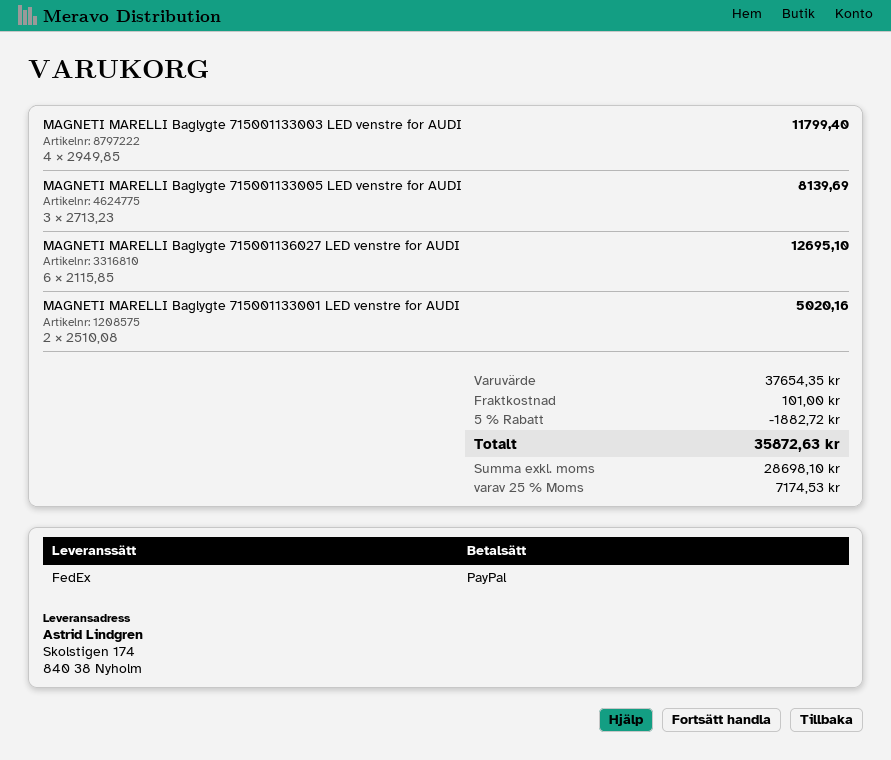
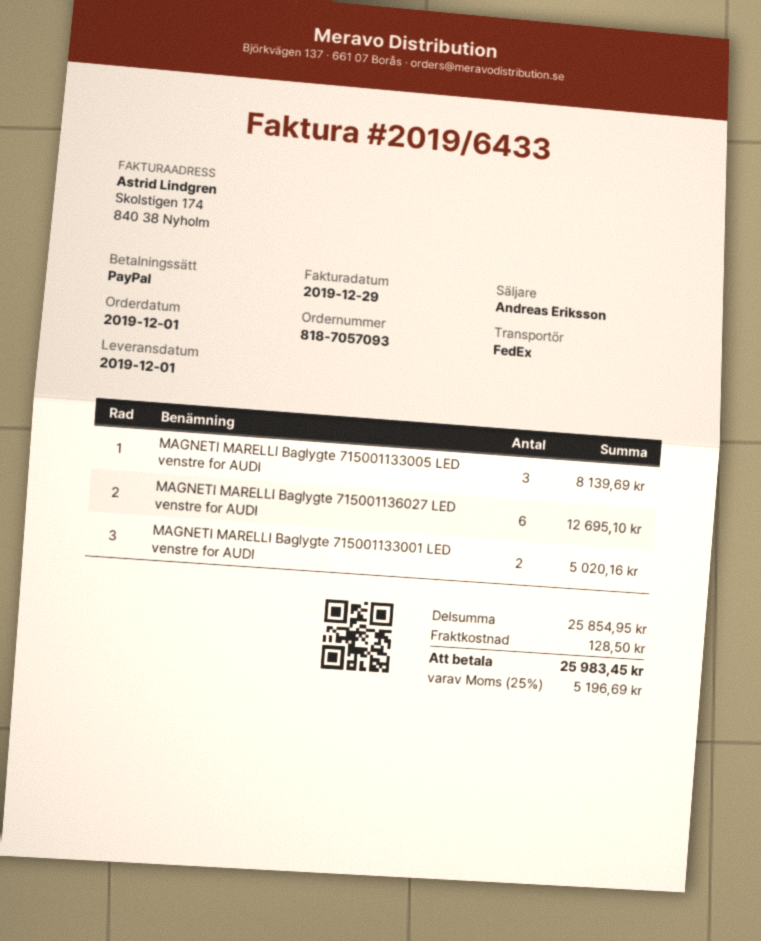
MAGNETI MARELLI Baglygte 715001133003 LED venstre for AUDI: 4 for 11799.40 -> none
subtotal: 37654.35 -> 25854.95
discount: 5% = 1882.72 -> none
shipping: 101.00 -> 128.50
tax: 25% = 7174.53 -> 25% = 5196.69
total: 35872.63 -> 25983.45

